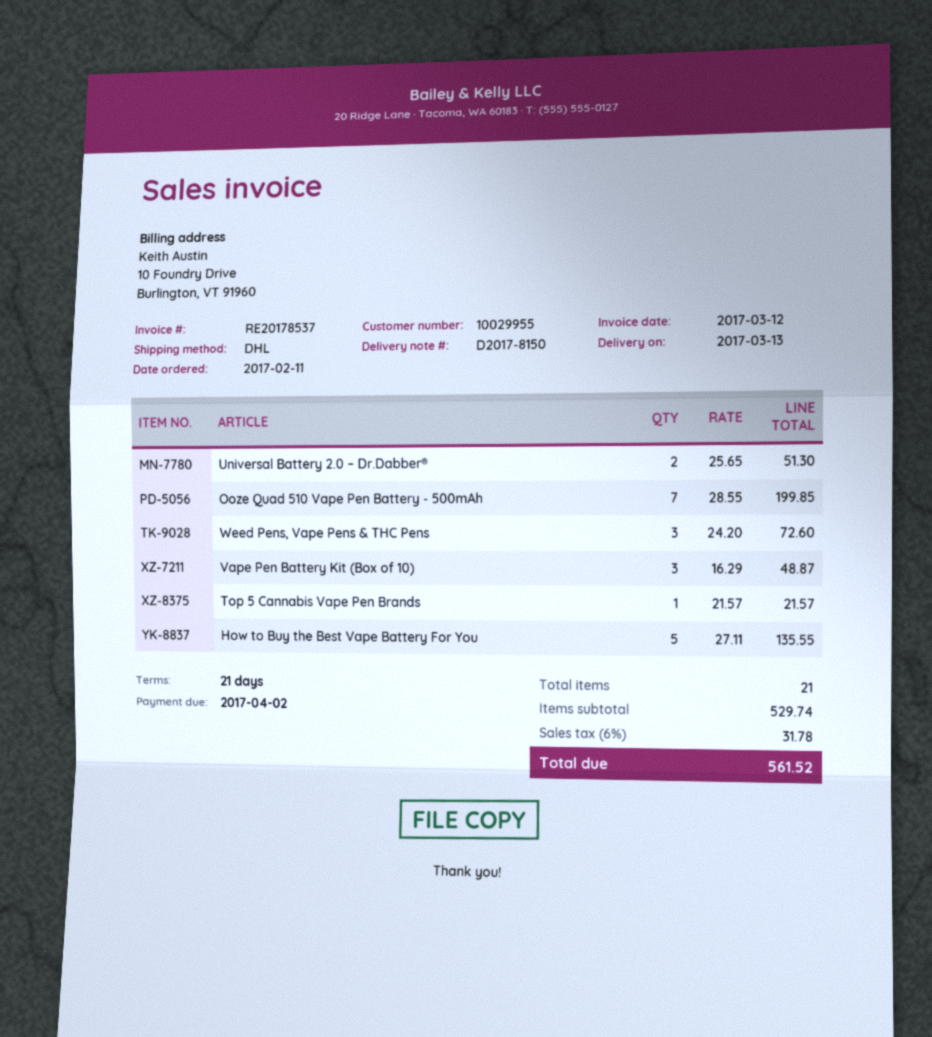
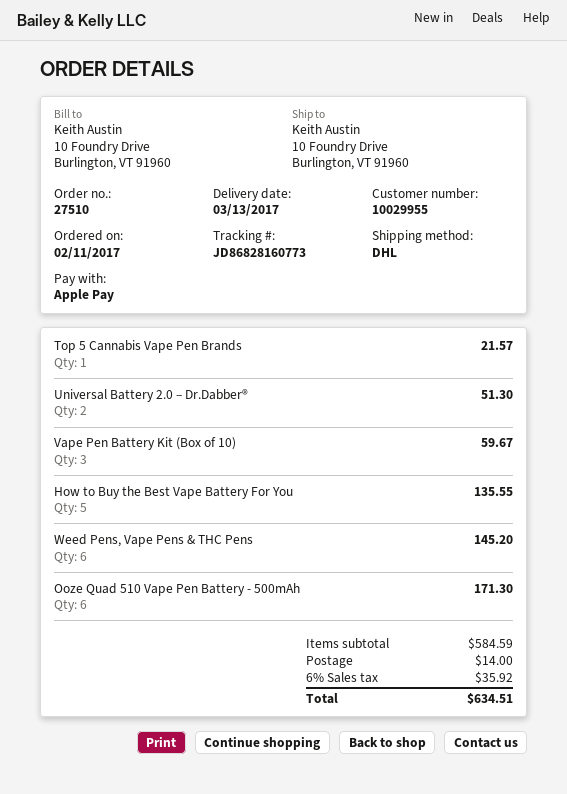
Ooze Quad 510 Vape Pen Battery - 500mAh: 7 for 199.85 -> 6 for 171.30
Weed Pens, Vape Pens & THC Pens: 3 for 72.60 -> 6 for 145.20
Vape Pen Battery Kit (Box of 10): 3 for 48.87 -> 3 for 59.67
subtotal: 529.74 -> 584.59
shipping: none -> 14.00
tax: 6% = 31.78 -> 6% = 35.92
total: 561.52 -> 634.51

